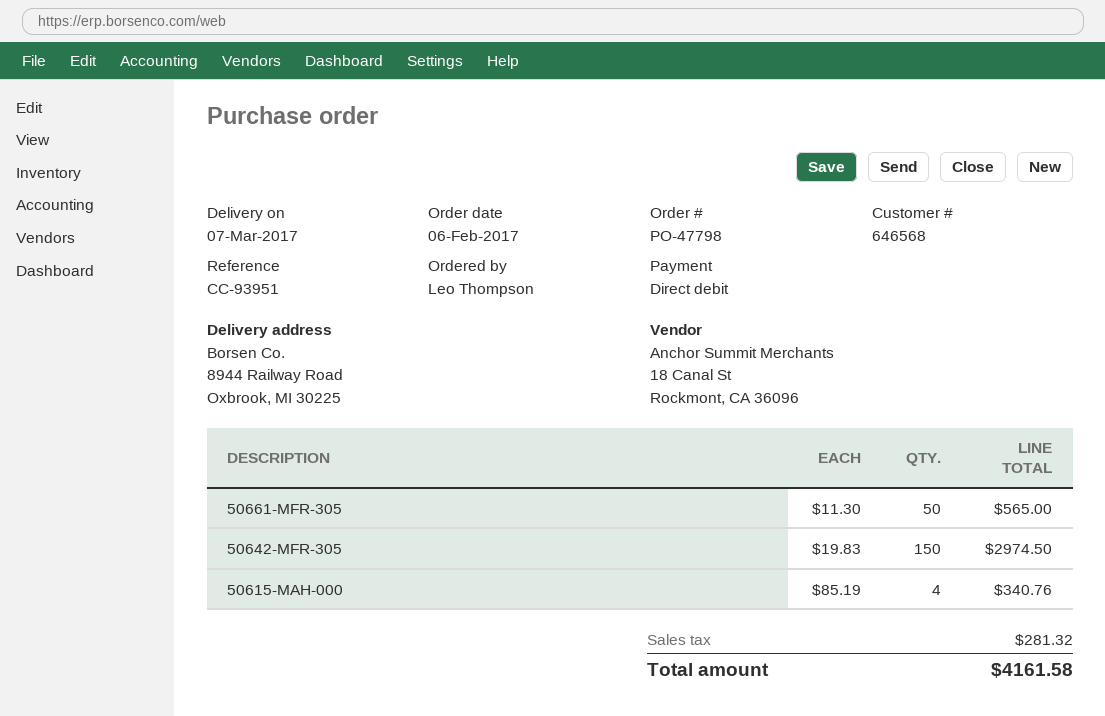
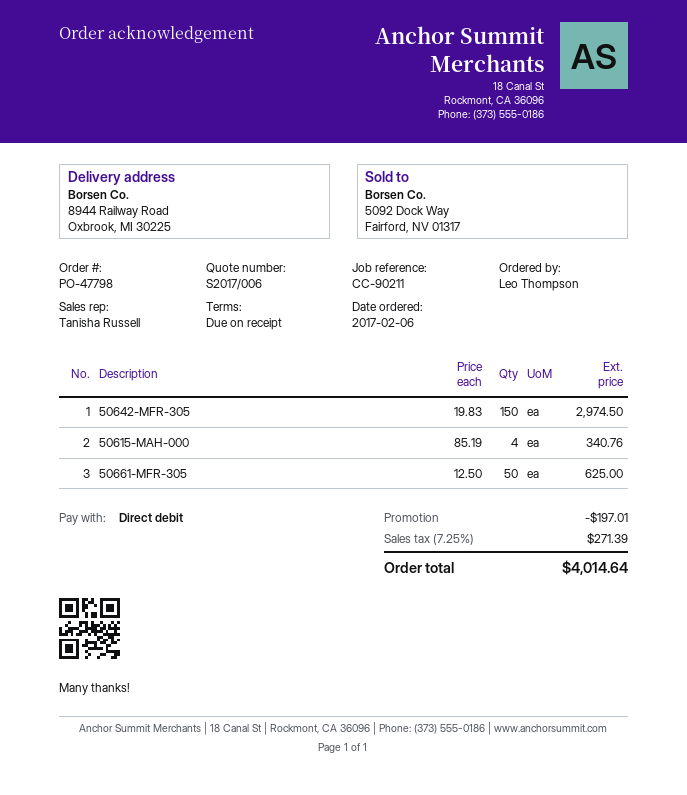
reference: CC-93951 -> CC-90211
50661-MFR-305: 50 x 11.30 = 565.00 -> 50 x 12.50 = 625.00
discount: none -> 197.01
tax: 281.32 -> 271.39
total: 4161.58 -> 4014.64

